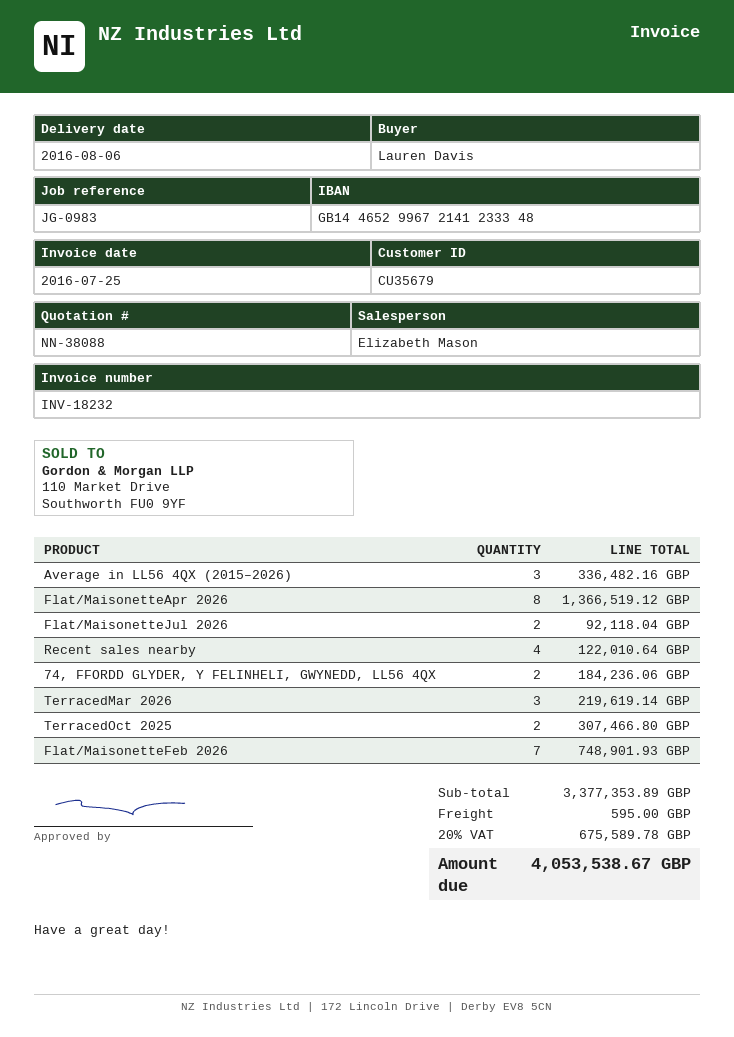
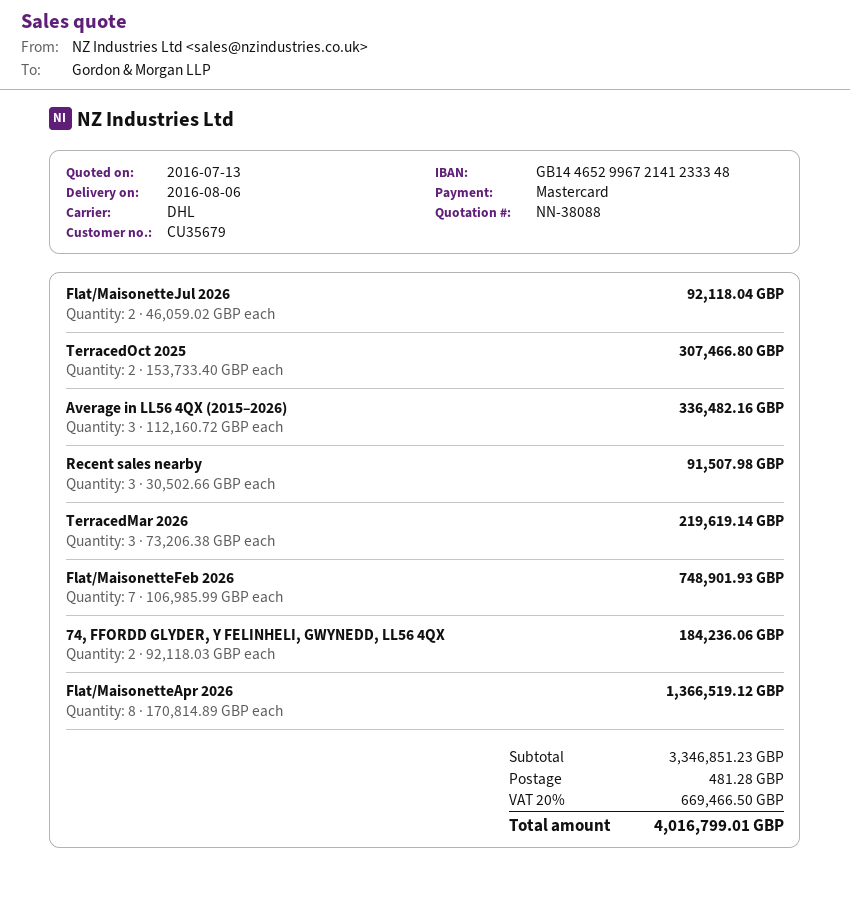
Recent sales nearby: 4 for 122010.64 -> 3 for 91507.98
subtotal: 3377353.89 -> 3346851.23
shipping: 595.00 -> 481.28
tax: 20% = 675589.78 -> 20% = 669466.50
total: 4053538.67 -> 4016799.01

